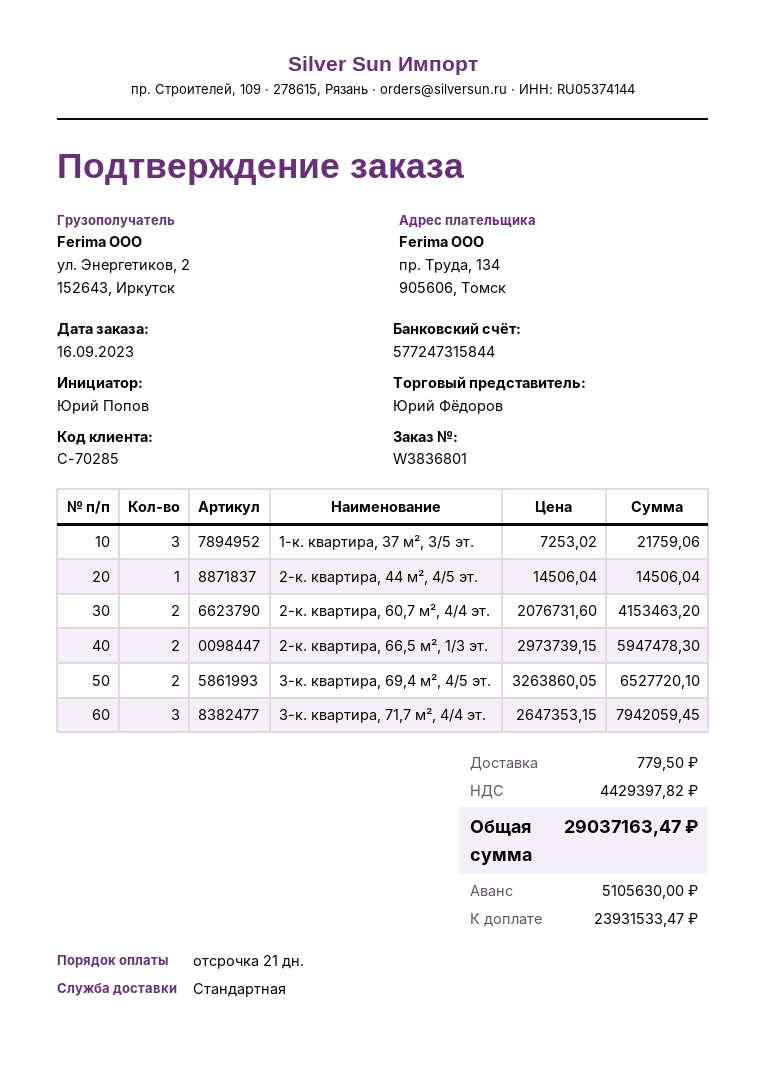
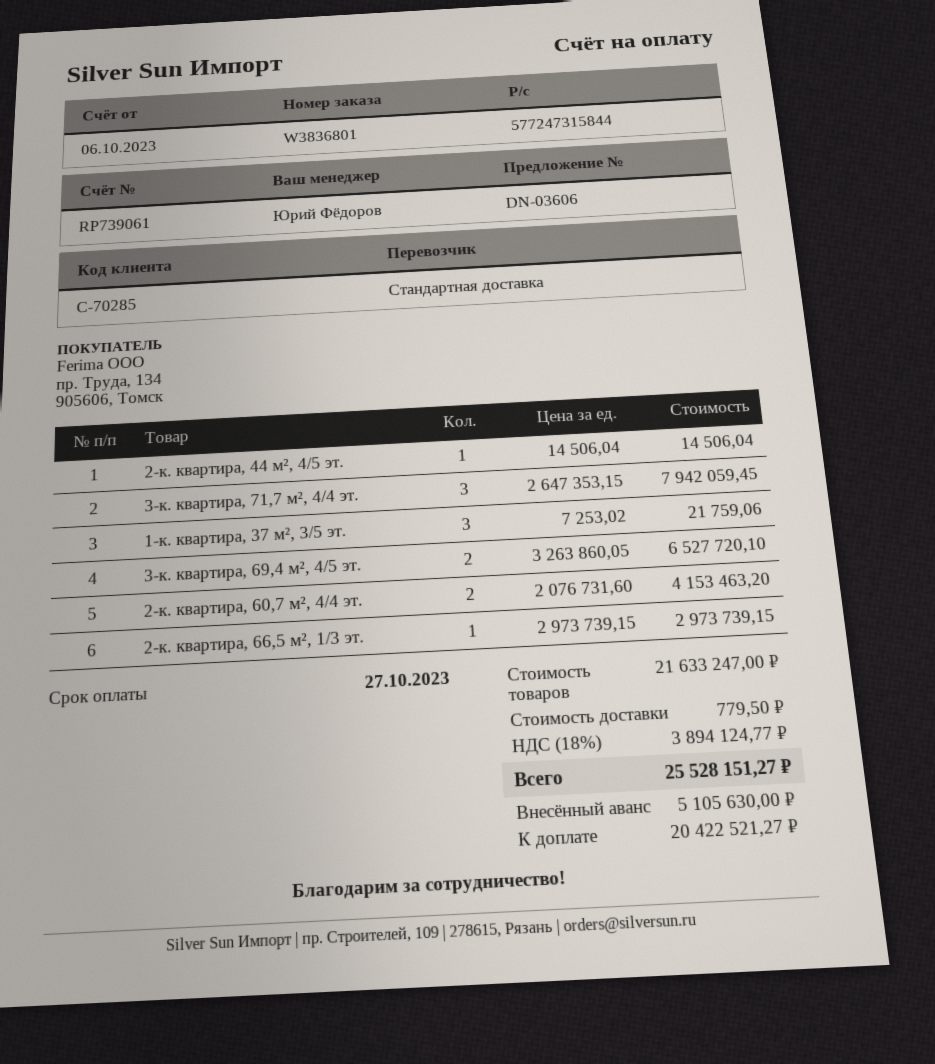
2-к. квартира, 66,5 м², 1/3 эт.: 2 x 2973739.15 = 5947478.30 -> 1 x 2973739.15 = 2973739.15
tax: 4429397.82 -> 3894124.77
total: 29037163.47 -> 25528151.27
balance: 23931533.47 -> 20422521.27

